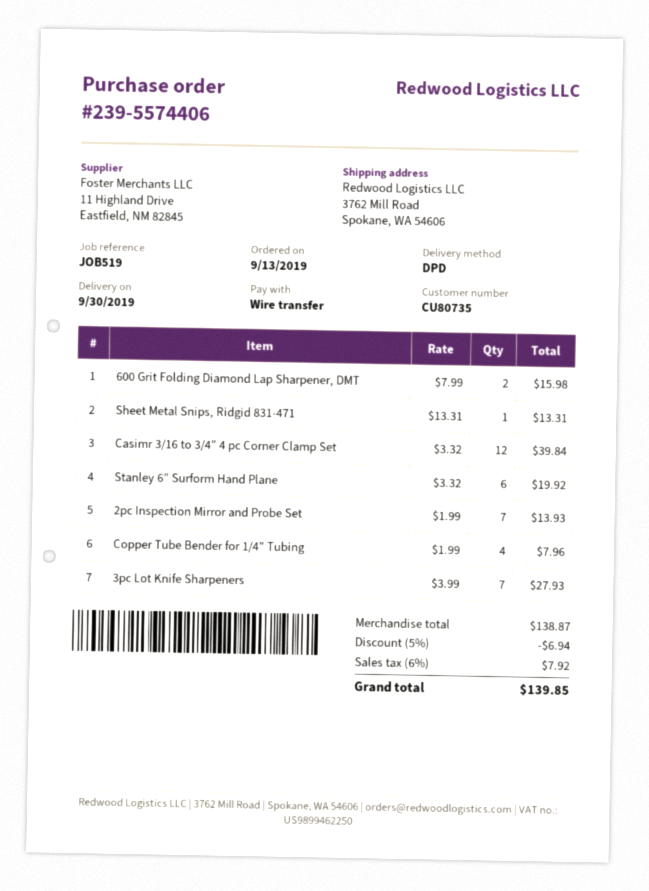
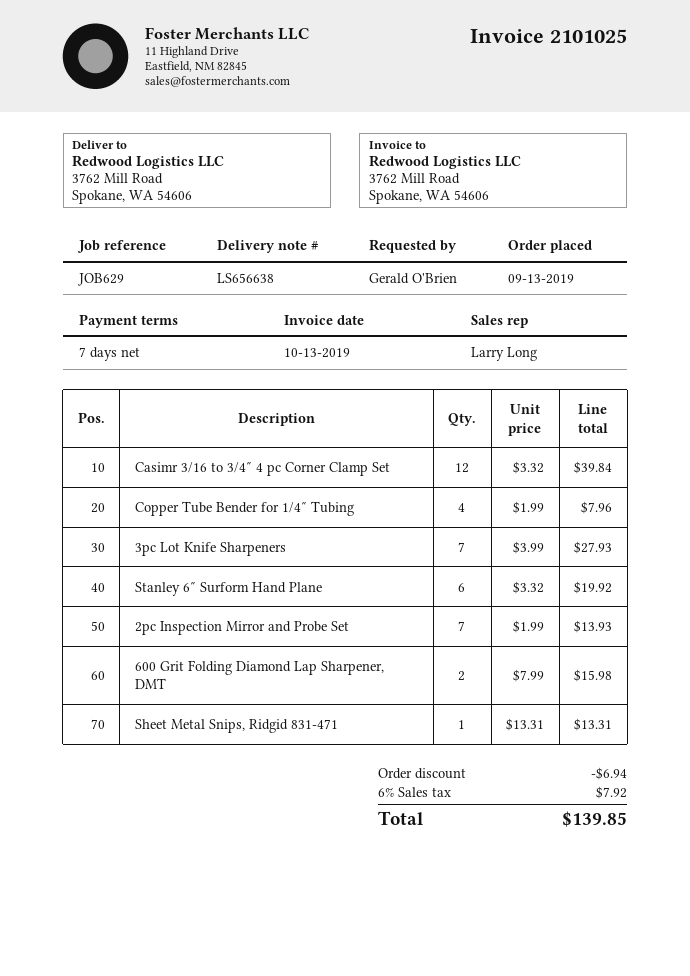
reference: JOB519 -> JOB629

